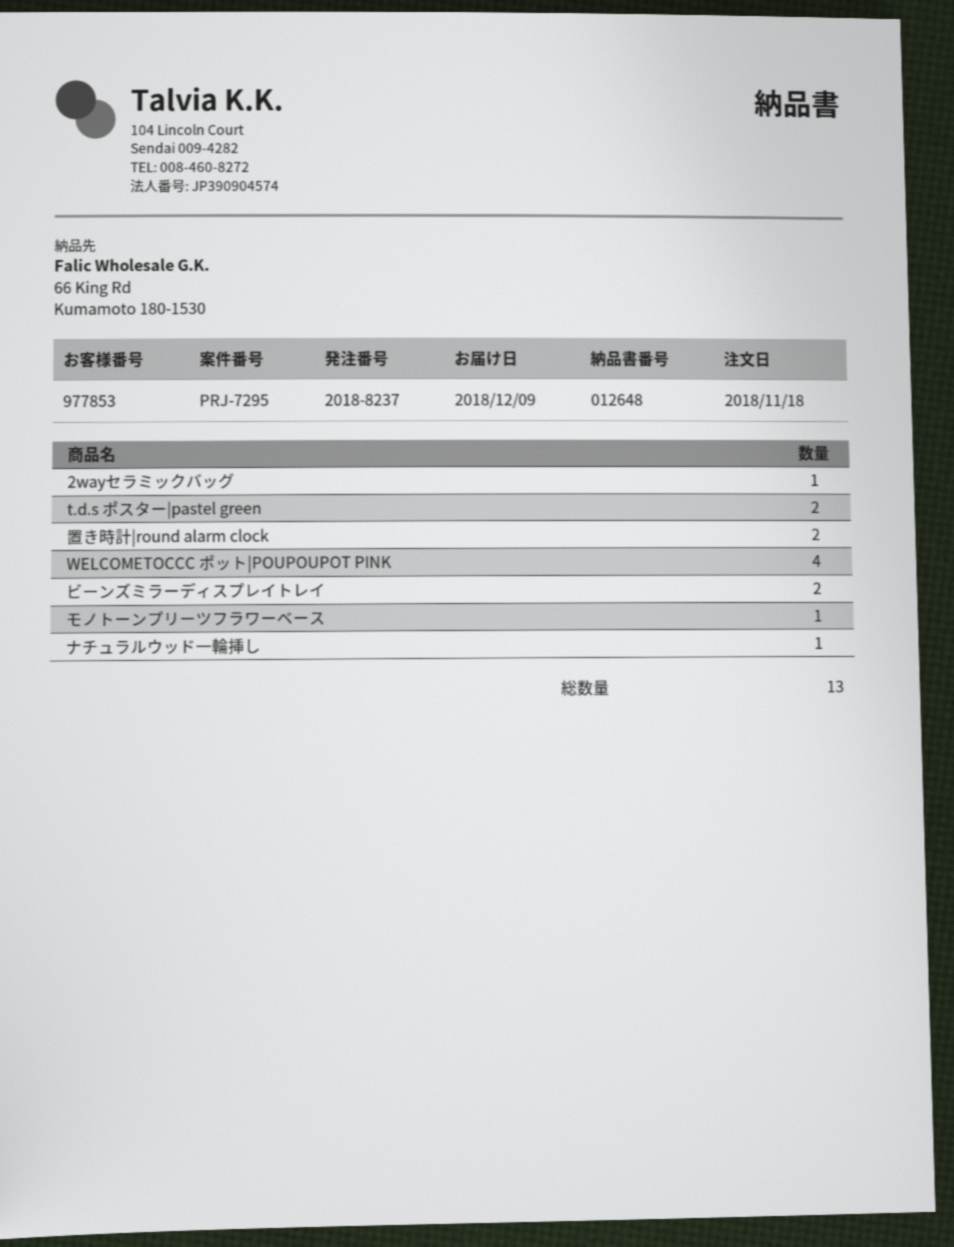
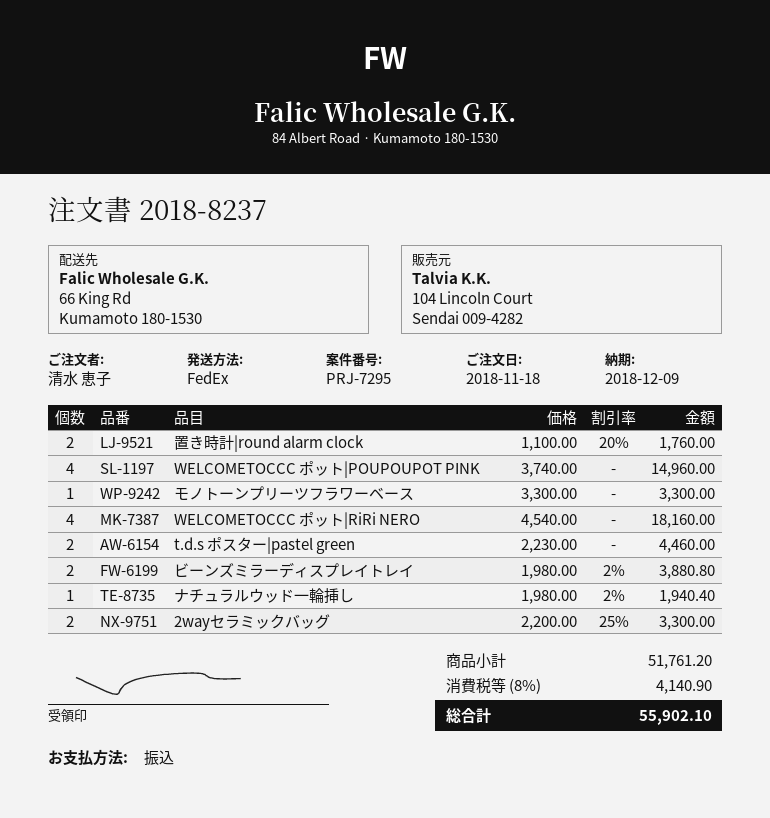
2wayセラミックバッグ: 1 -> 2
WELCOMETOCCC ポット|RiRi NERO: none -> 4

